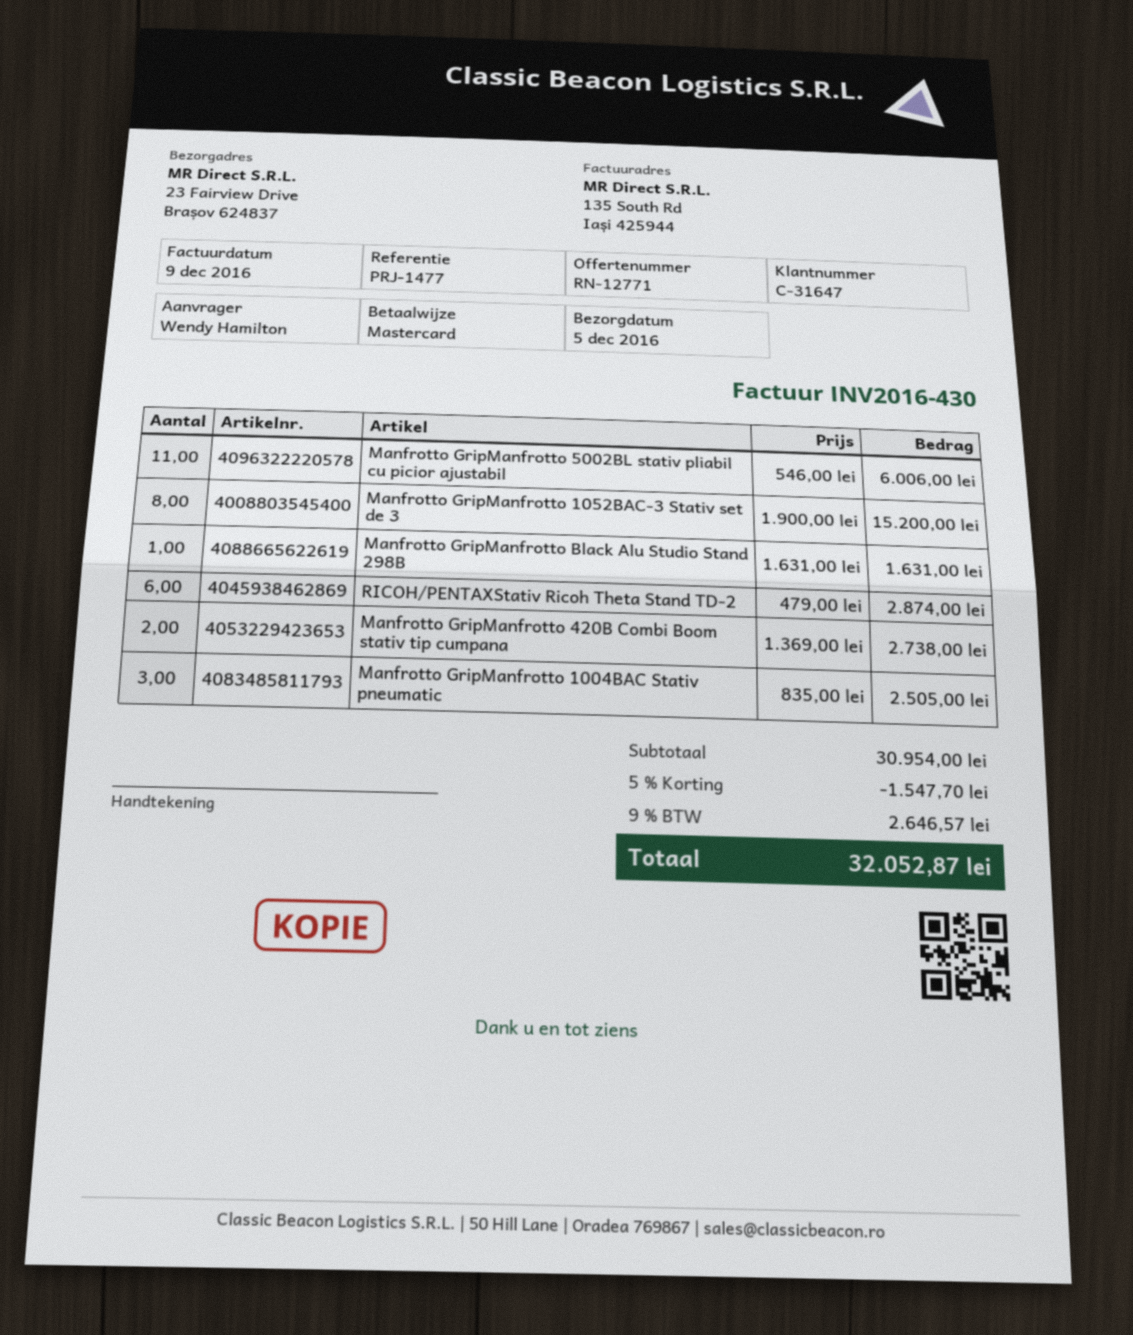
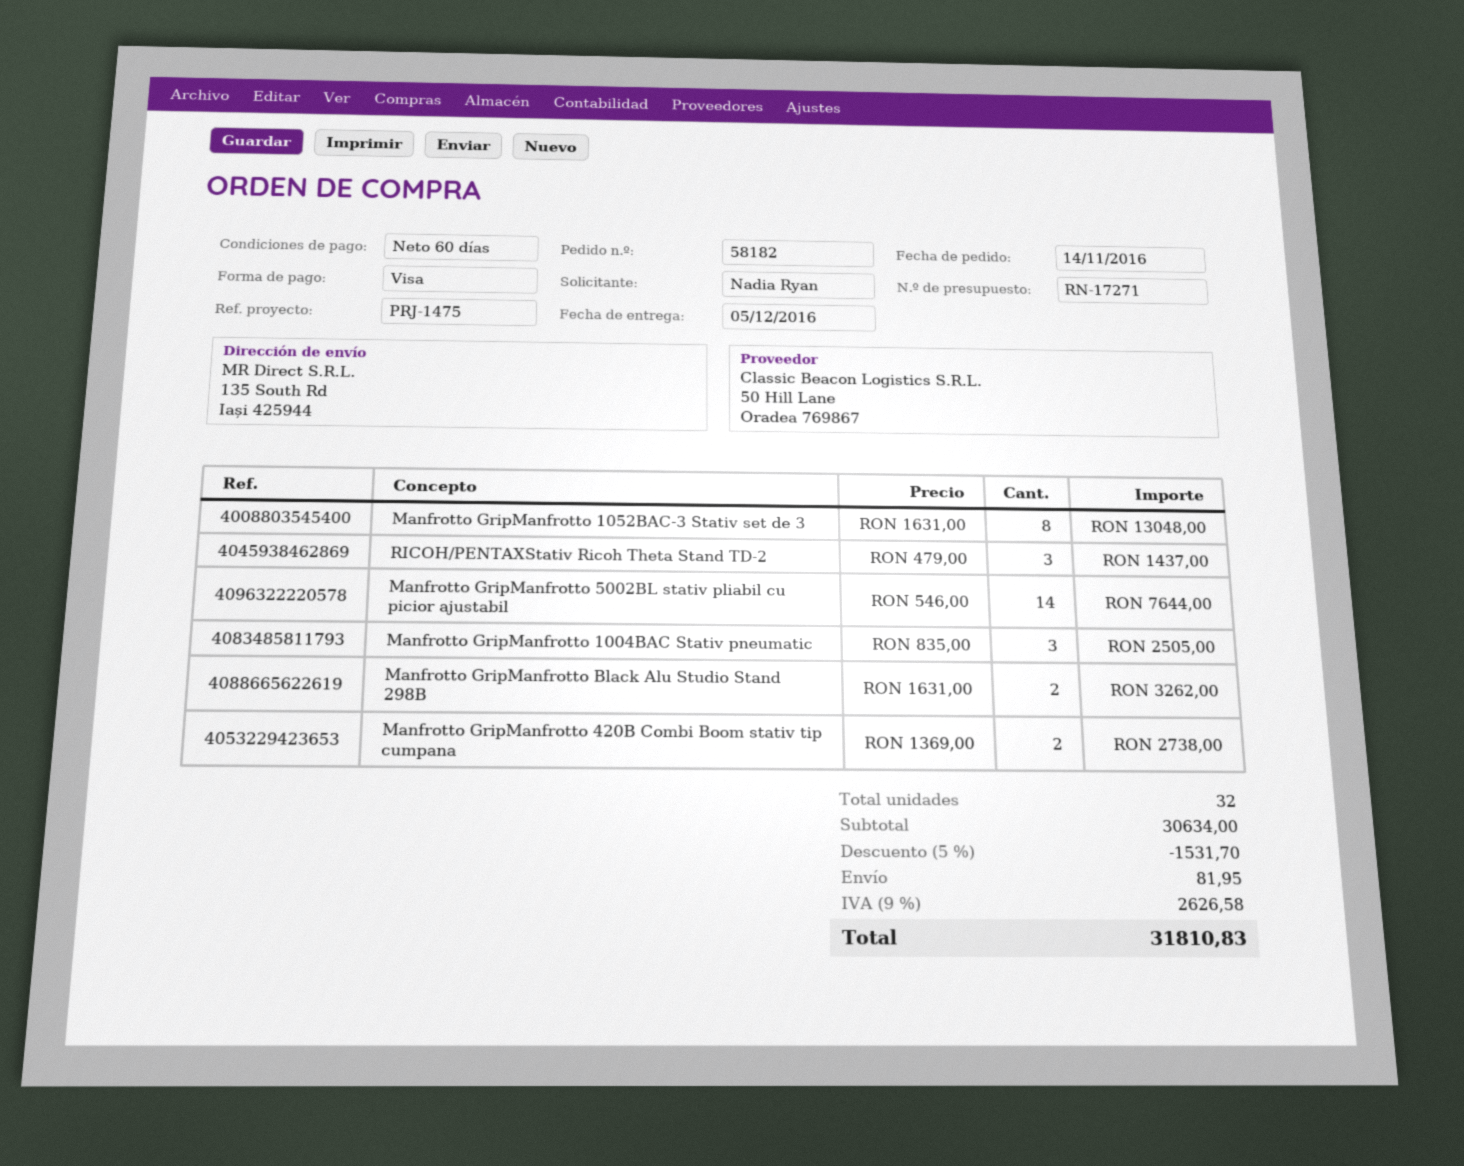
quote number: RN-12771 -> RN-17271
reference: PRJ-1477 -> PRJ-1475
ordered by: Wendy Hamilton -> Nadia Ryan
payment method: Mastercard -> Visa
ship to: 23 Fairview Drive, Brașov 624837 -> 135 South Rd, Iași 425944
Manfrotto GripManfrotto 5002BL stativ pliabil cu picior ajustabil: 11 x 546.00 = 6006.00 -> 14 x 546.00 = 7644.00
Manfrotto GripManfrotto 1052BAC-3 Stativ set de 3: 8 x 1900.00 = 15200.00 -> 8 x 1631.00 = 13048.00
Manfrotto GripManfrotto Black Alu Studio Stand 298B: 1 x 1631.00 = 1631.00 -> 2 x 1631.00 = 3262.00
RICOH/PENTAXStativ Ricoh Theta Stand TD-2: 6 x 479.00 = 2874.00 -> 3 x 479.00 = 1437.00
subtotal: 30954.00 -> 30634.00
discount: 5% = 1547.70 -> 5% = 1531.70
shipping: none -> 81.95
tax: 9% = 2646.57 -> 9% = 2626.58
total: 32052.87 -> 31810.83

